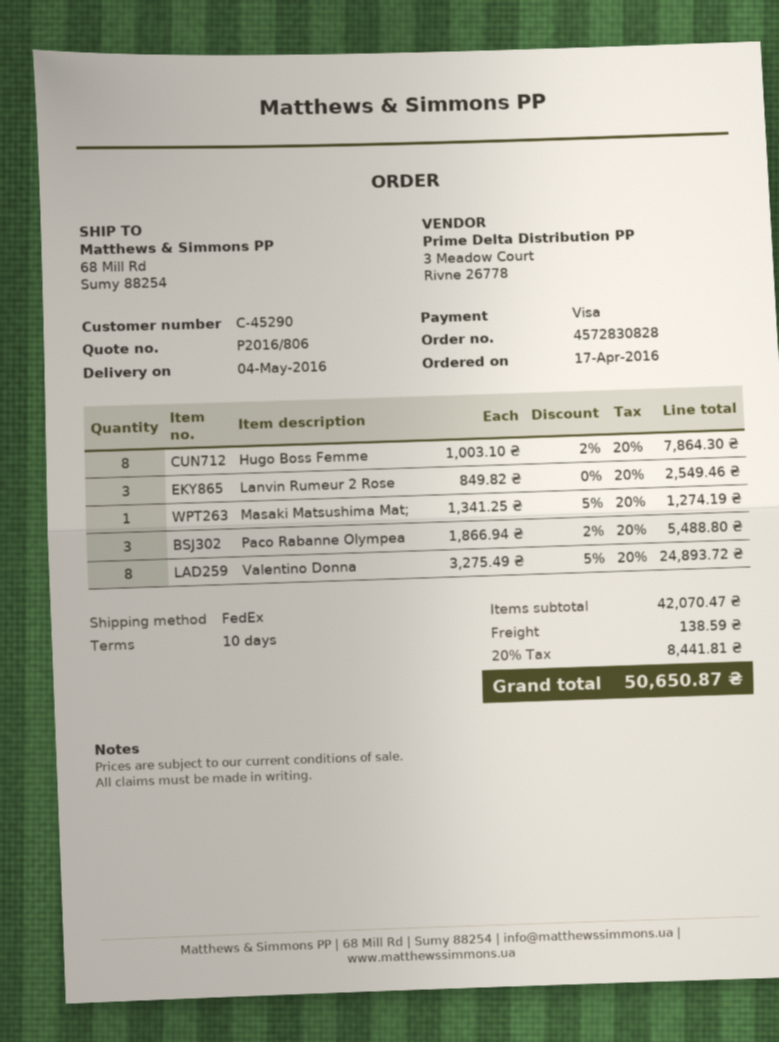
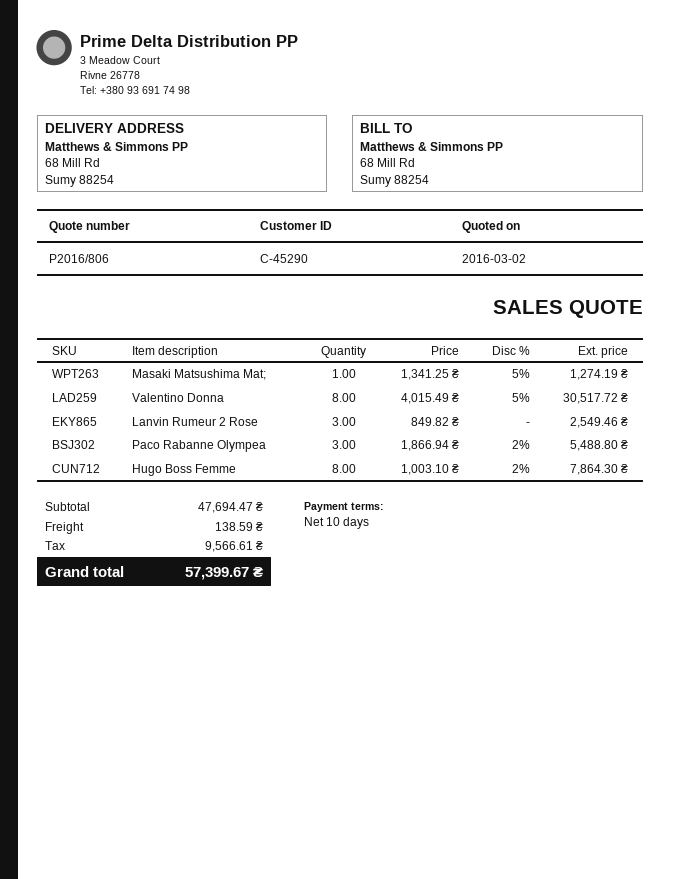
Valentino Donna: 8 x 3275.49 - 5% = 24893.72 -> 8 x 4015.49 - 5% = 30517.72
subtotal: 42070.47 -> 47694.47
tax: 8441.81 -> 9566.61
total: 50650.87 -> 57399.67

